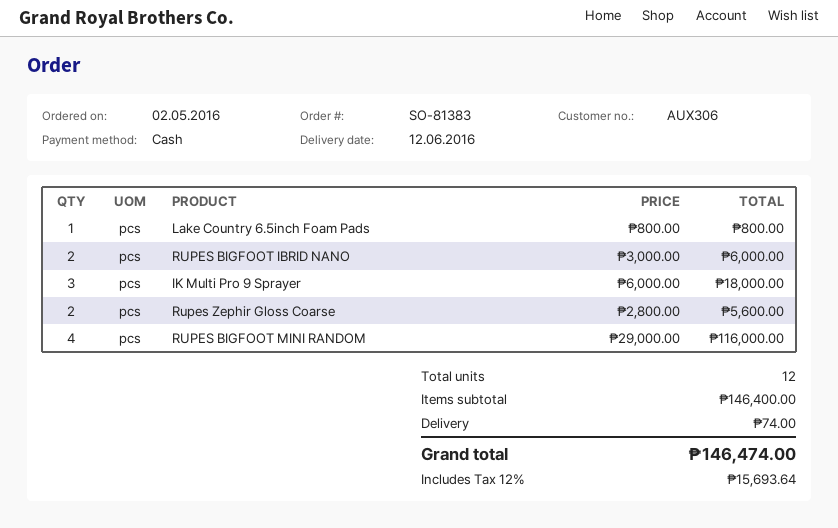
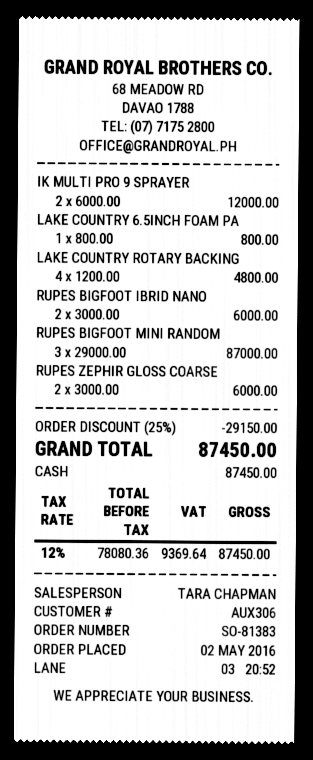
IK Multi Pro 9 Sprayer: 3 x 6000.00 = 18000.00 -> 2 x 6000.00 = 12000.00
Rupes Zephir Gloss Coarse: 2 x 2800.00 = 5600.00 -> 2 x 3000.00 = 6000.00
RUPES BIGFOOT MINI RANDOM: 4 x 29000.00 = 116000.00 -> 3 x 29000.00 = 87000.00
LAKE COUNTRY ROTARY BACKING: none -> 4 x 1200.00 = 4800.00
discount: none -> 25% = 29150.00
shipping: 74.00 -> none
tax: 12% = 15693.64 -> 12% = 9369.64
total: 146474.00 -> 87450.00

